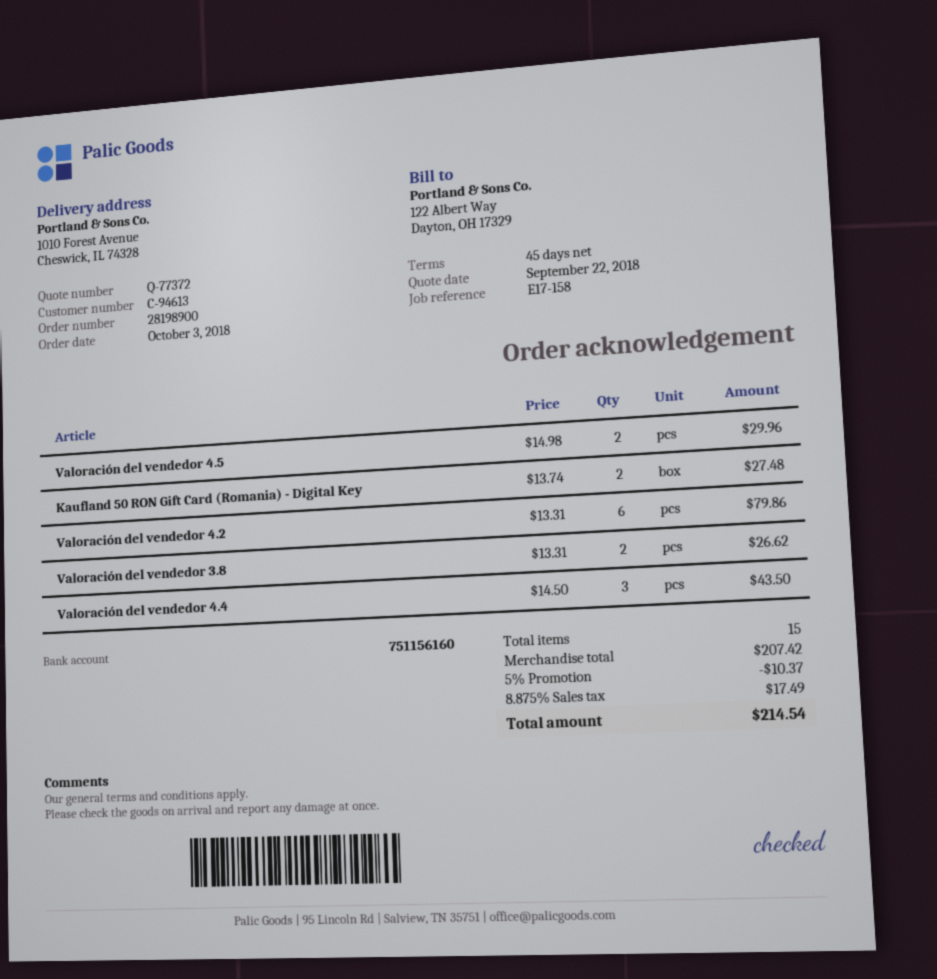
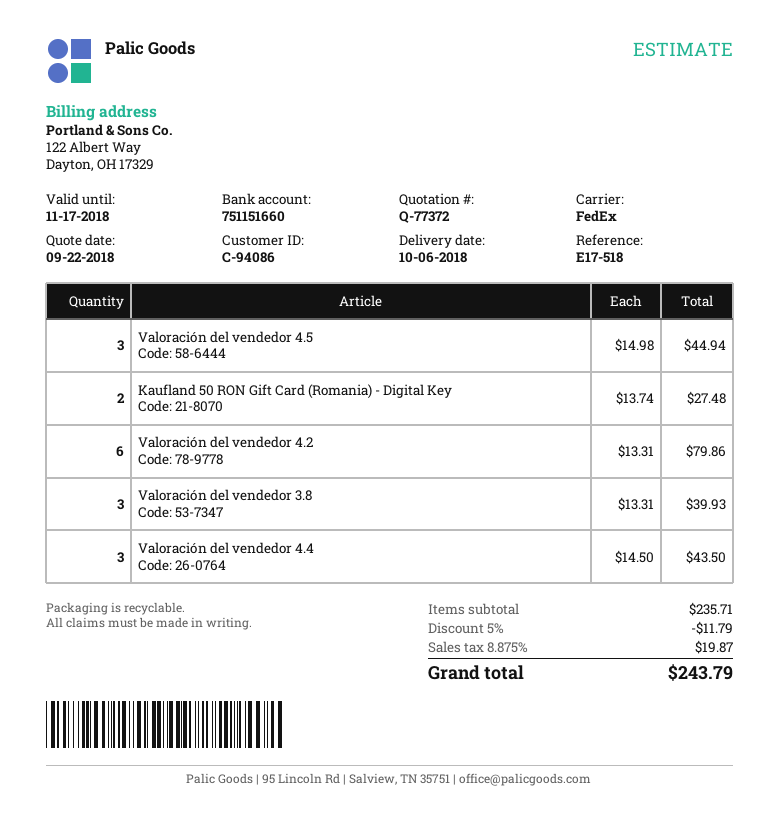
customer number: C-94613 -> C-94086
reference: E17-158 -> E17-518
bank account: 751156160 -> 751151660
Valoración del vendedor 4.5: 2 x 14.98 = 29.96 -> 3 x 14.98 = 44.94
Valoración del vendedor 3.8: 2 x 13.31 = 26.62 -> 3 x 13.31 = 39.93
subtotal: 207.42 -> 235.71
discount: 5% = 10.37 -> 5% = 11.79
tax: 8.875% = 17.49 -> 8.875% = 19.87
total: 214.54 -> 243.79

